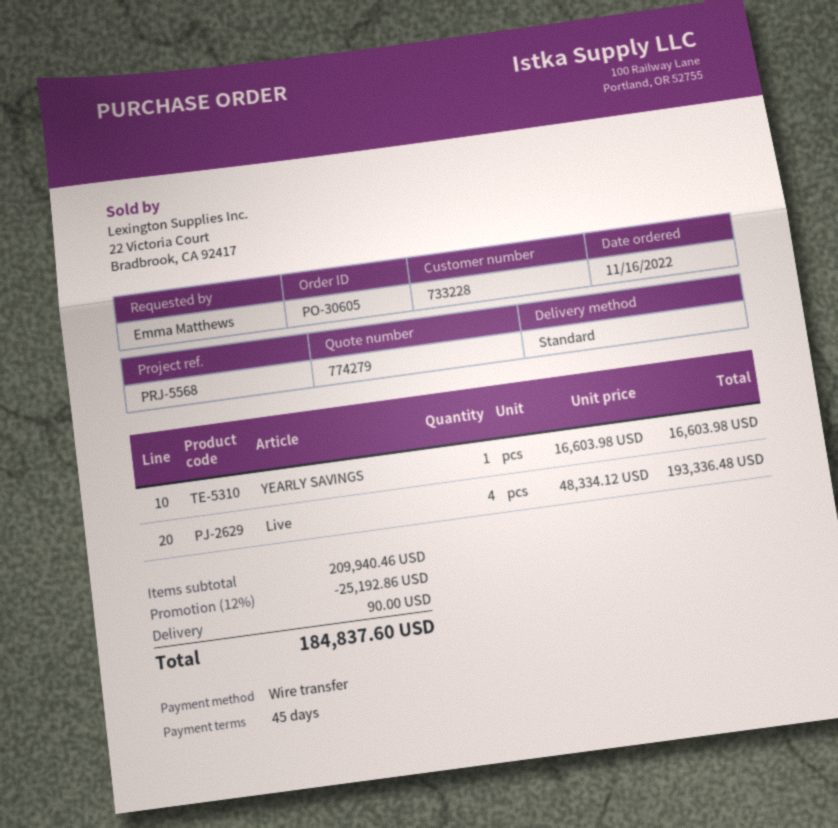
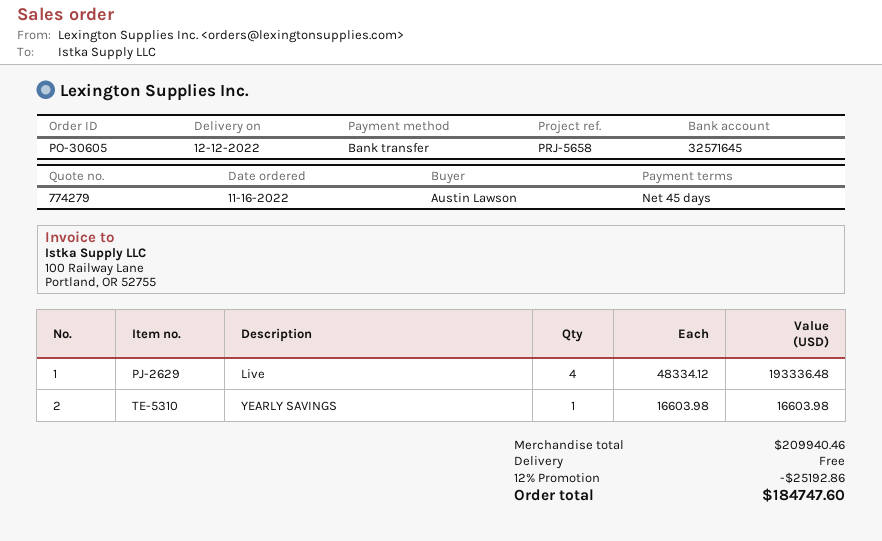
reference: PRJ-5568 -> PRJ-5658
ordered by: Emma Matthews -> Austin Lawson
shipping: 90.00 -> 0.00
total: 184837.60 -> 184747.60

